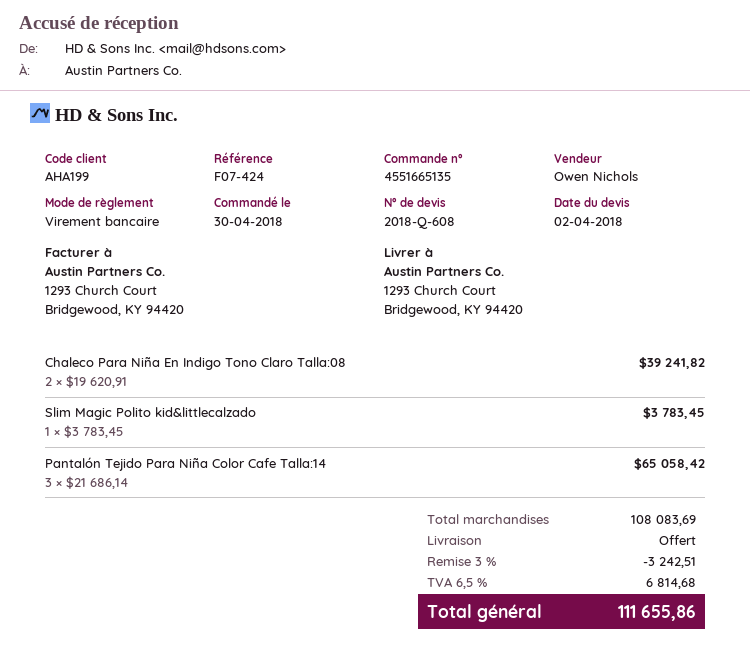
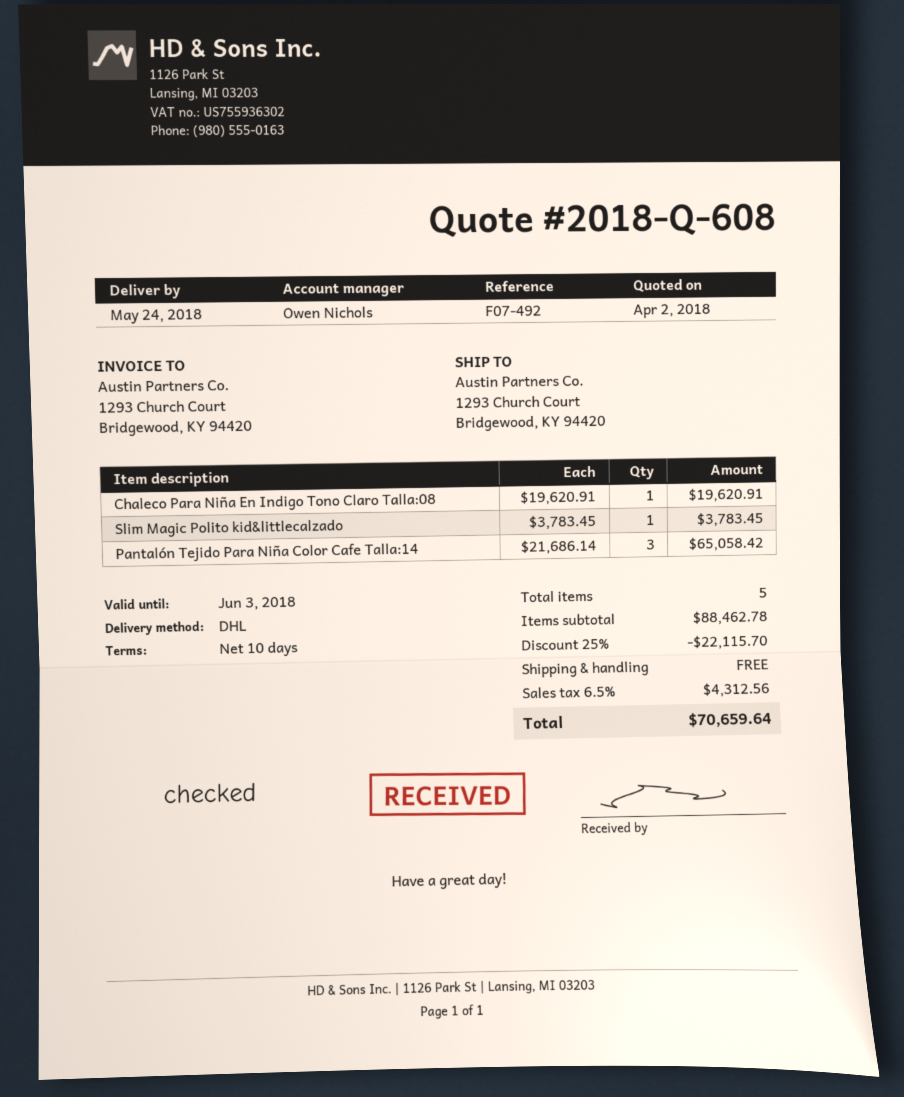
reference: F07-424 -> F07-492
Chaleco Para Niña En Indigo Tono Claro Talla:08: 2 x 19620.91 = 39241.82 -> 1 x 19620.91 = 19620.91
subtotal: 108083.69 -> 88462.78
discount: 3% = 3242.51 -> 25% = 22115.70
tax: 6.5% = 6814.68 -> 6.5% = 4312.56
total: 111655.86 -> 70659.64

